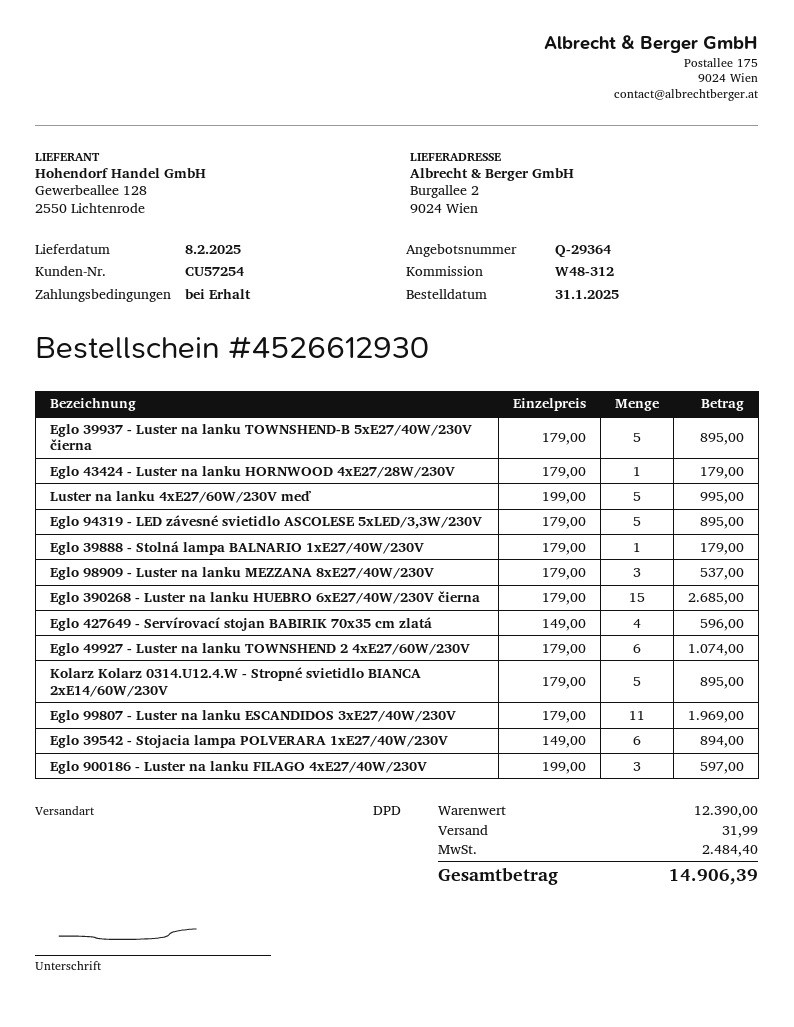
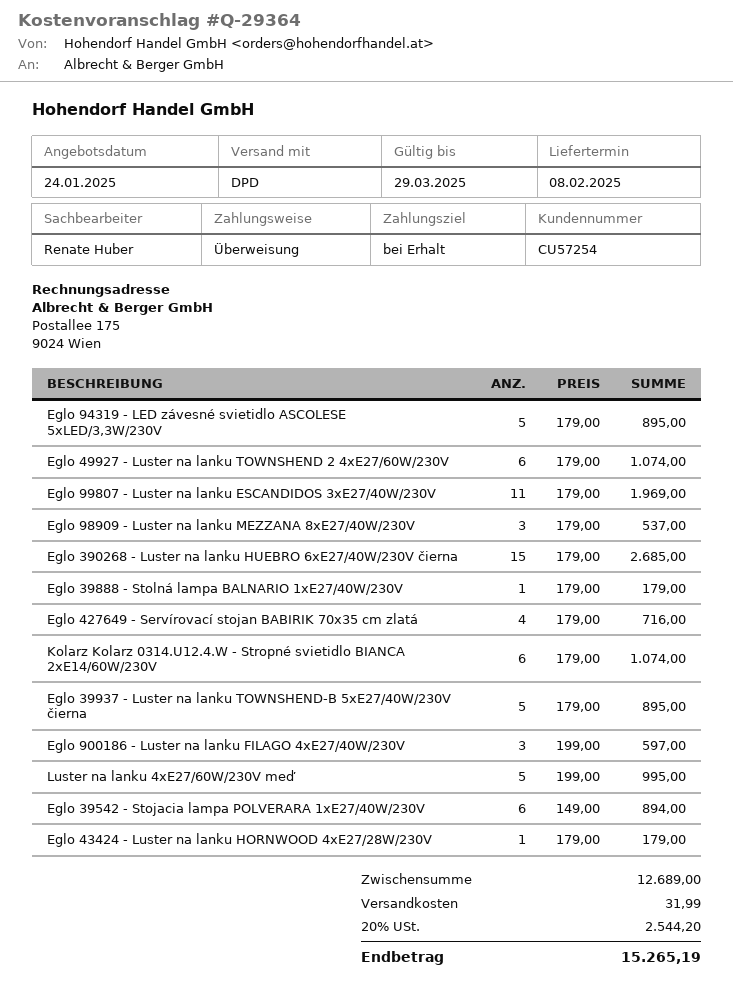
Eglo 427649 - Servírovací stojan BABIRIK 70x35 cm zlatá: 4 x 149.00 = 596.00 -> 4 x 179.00 = 716.00
Kolarz Kolarz 0314.U12.4.W - Stropné svietidlo BIANCA 2xE14/60W/230V: 5 x 179.00 = 895.00 -> 6 x 179.00 = 1074.00
subtotal: 12390.00 -> 12689.00
tax: 2484.40 -> 2544.20
total: 14906.39 -> 15265.19

